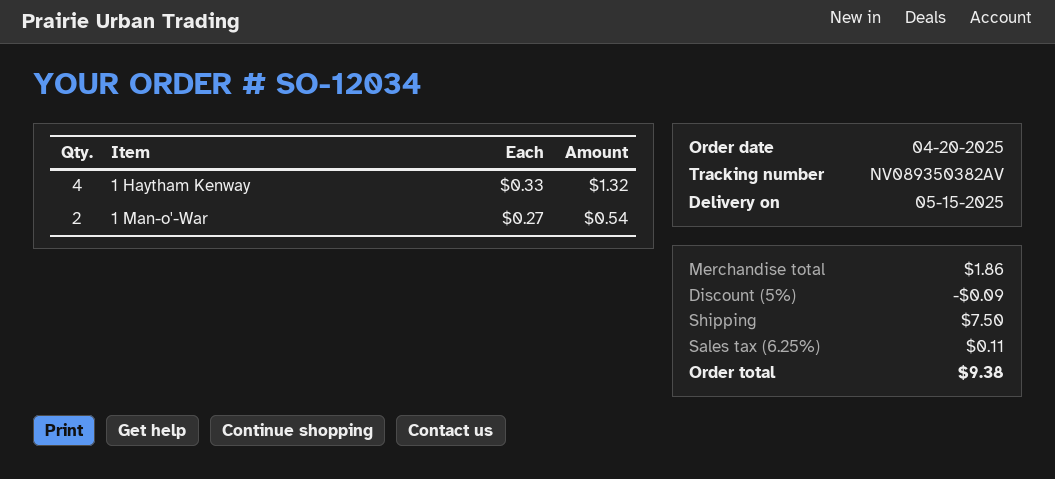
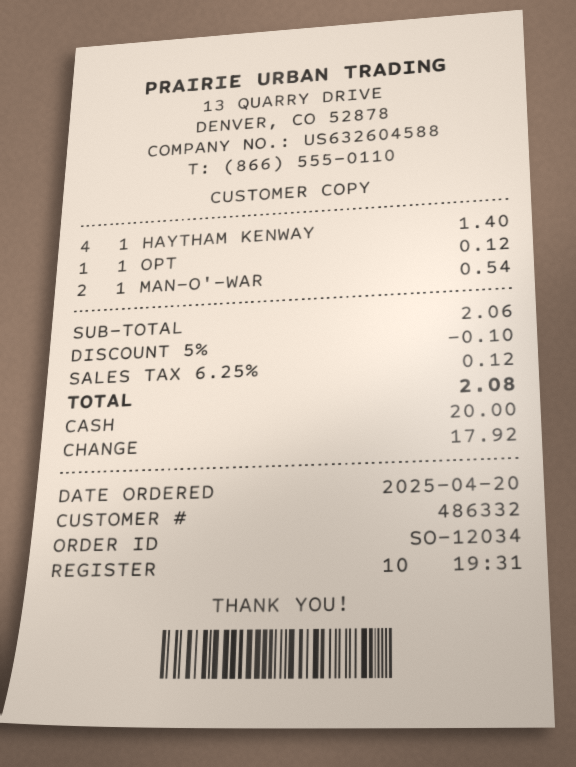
1 Haytham Kenway: 4 for 1.32 -> 4 for 1.40
1 OPT: none -> 1 for 0.12
subtotal: 1.86 -> 2.06
discount: 5% = 0.09 -> 5% = 0.10
shipping: 7.50 -> none
tax: 6.25% = 0.11 -> 6.25% = 0.12
total: 9.38 -> 2.08

